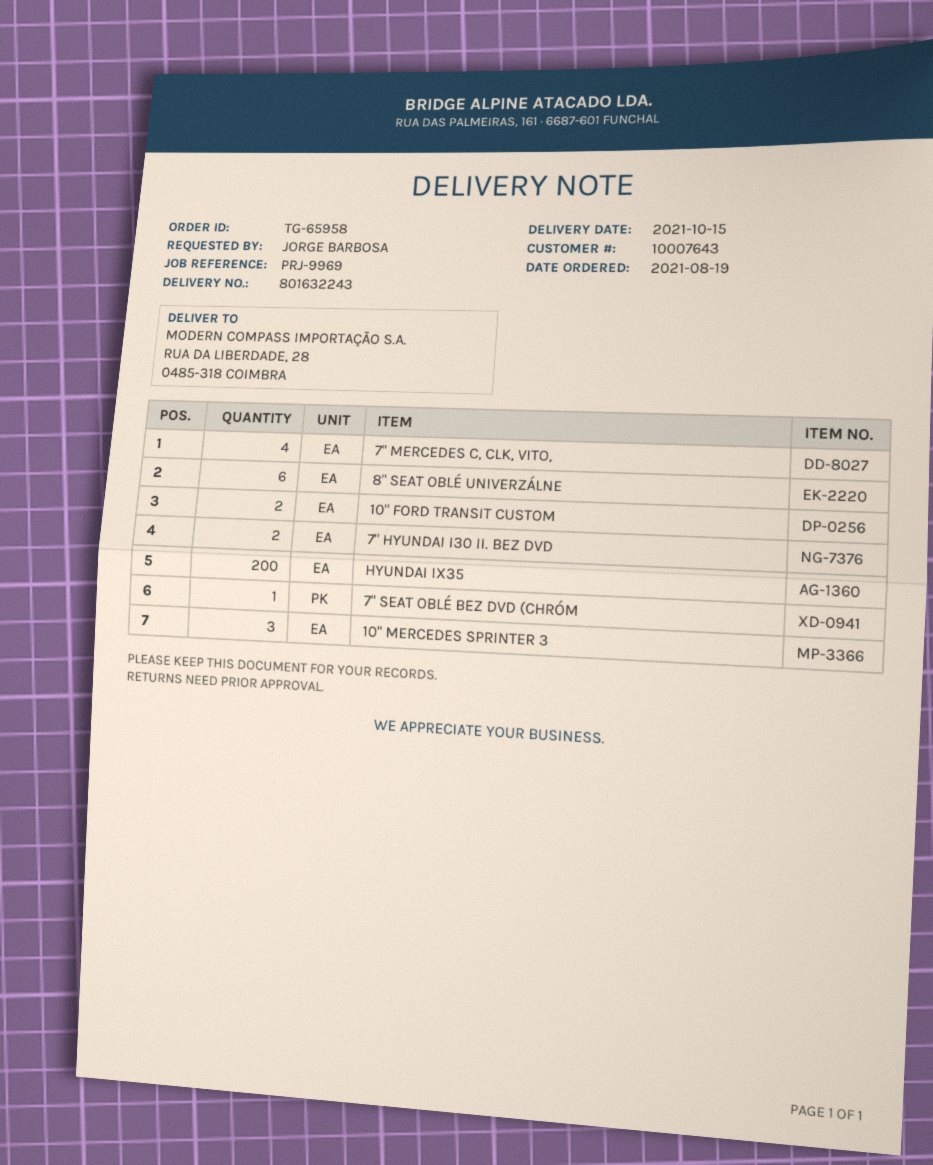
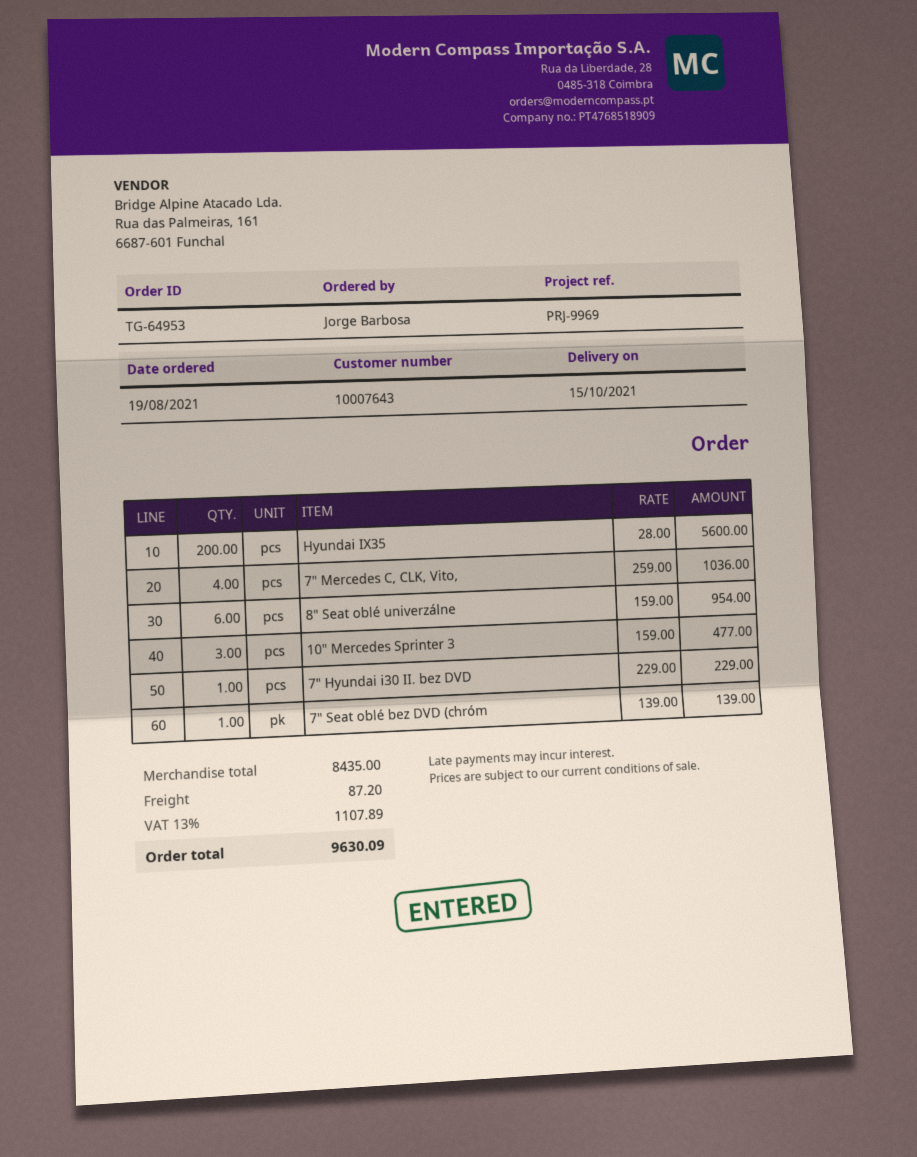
order number: TG-65958 -> TG-64953
10" FORD TRANSIT CUSTOM: 2 -> none
7" HYUNDAI I30 II. BEZ DVD: 2 -> 1

